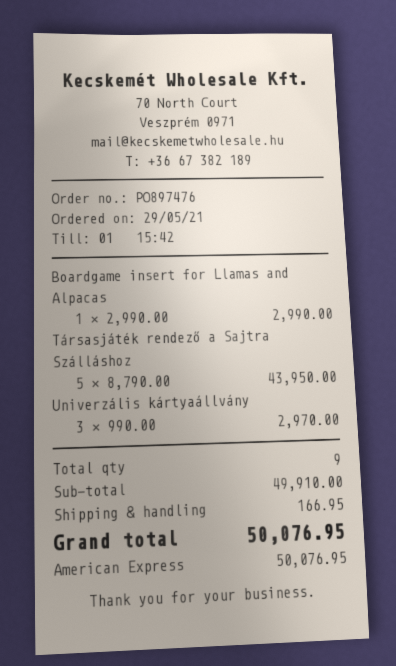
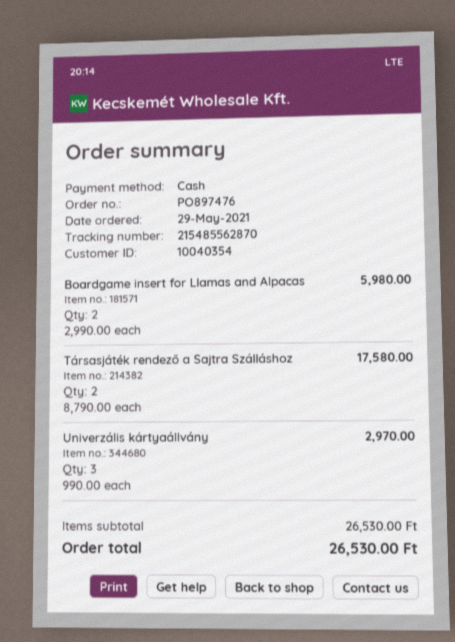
payment method: American Express -> cash
Boardgame insert for Llamas and Alpacas: 1 x 2990.00 = 2990.00 -> 2 x 2990.00 = 5980.00
Társasjáték rendező a Sajtra Szálláshoz: 5 x 8790.00 = 43950.00 -> 2 x 8790.00 = 17580.00
subtotal: 49910.00 -> 26530.00
shipping: 166.95 -> none
total: 50076.95 -> 26530.00

